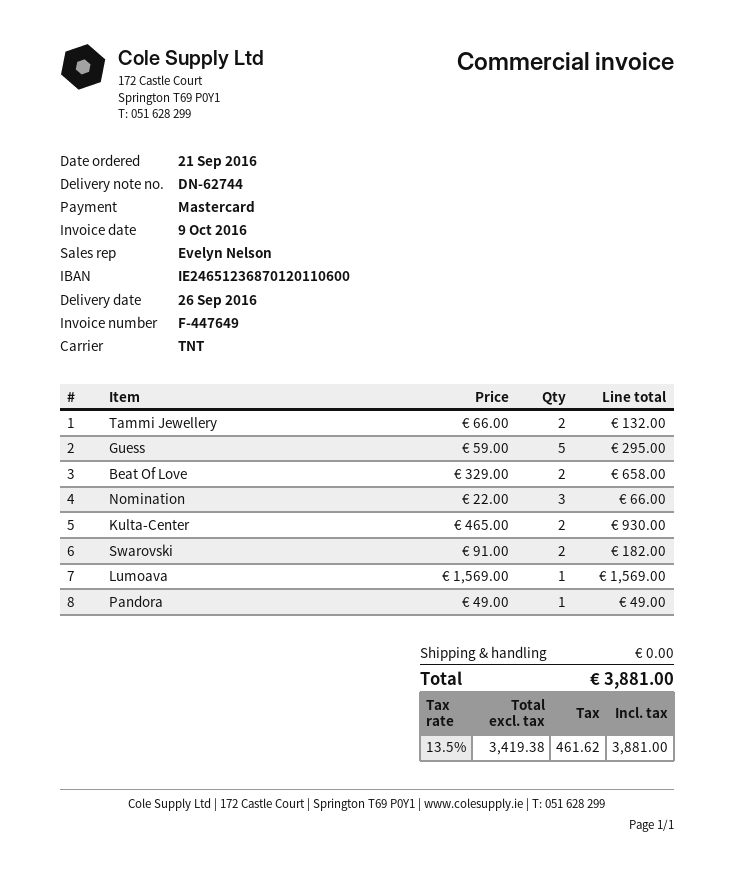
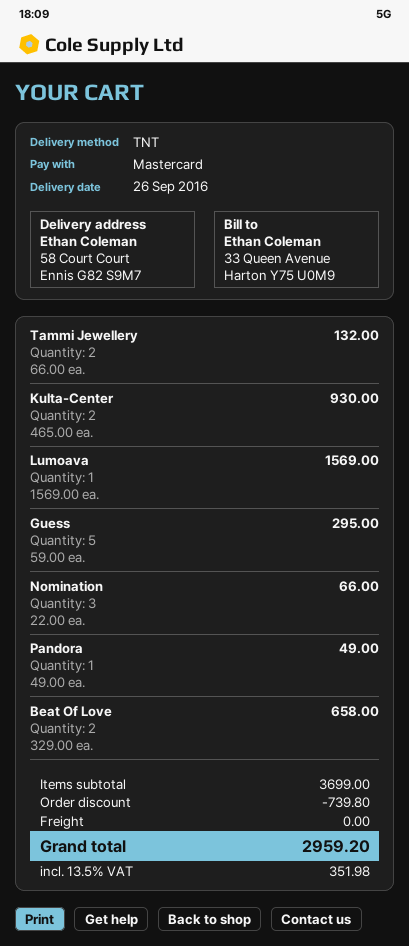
Swarovski: 2 x 91.00 = 182.00 -> none
discount: none -> 739.80
tax: 13.5% = 461.62 -> 13.5% = 351.98
total: 3881.00 -> 2959.20

